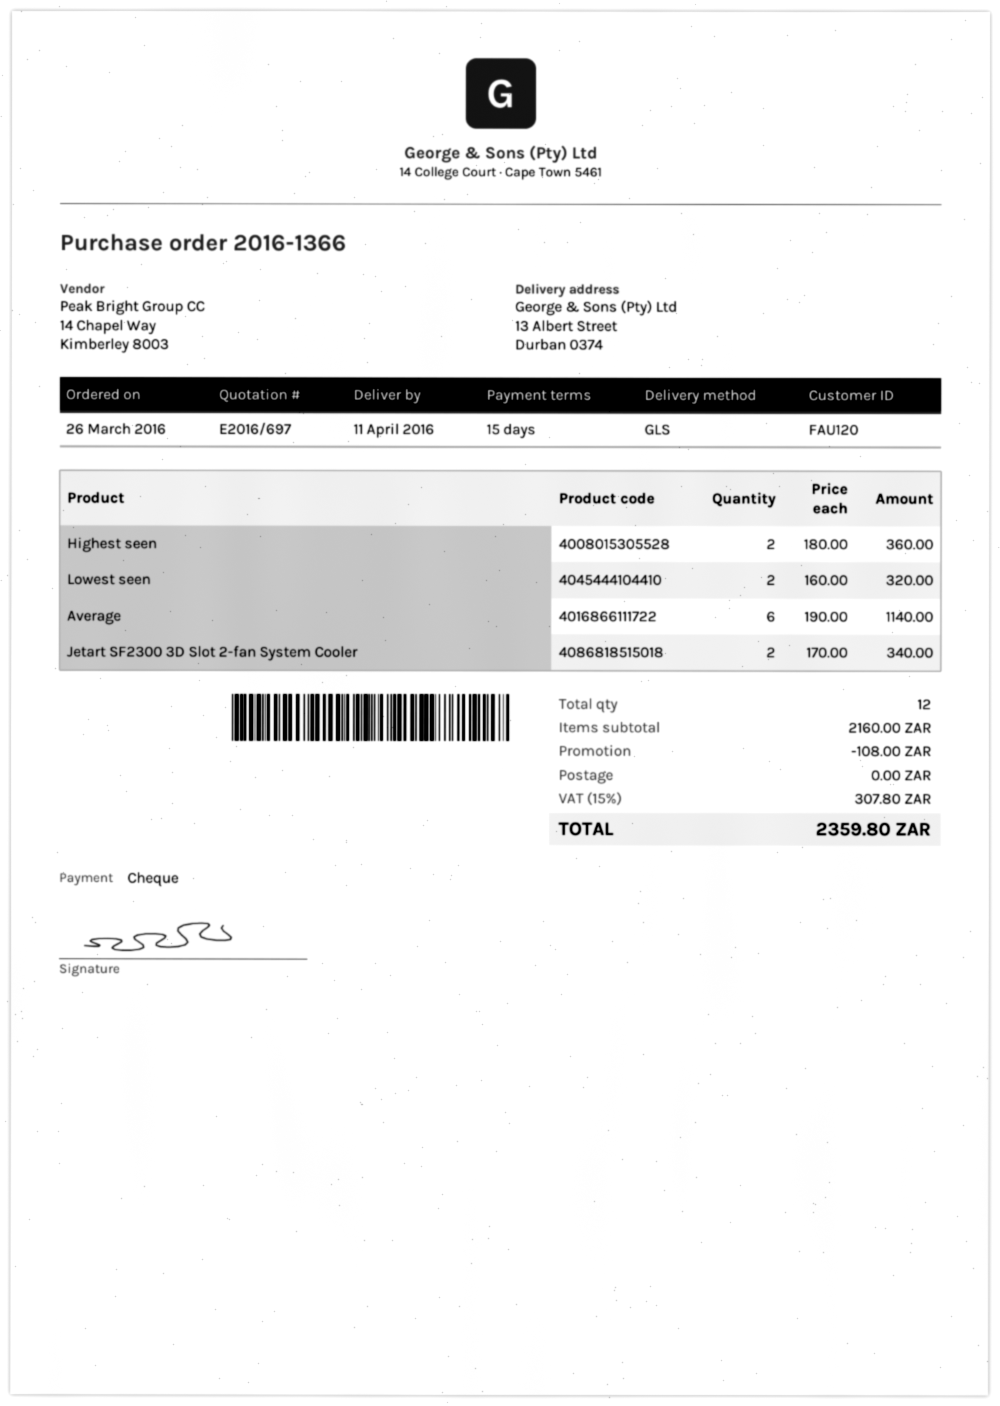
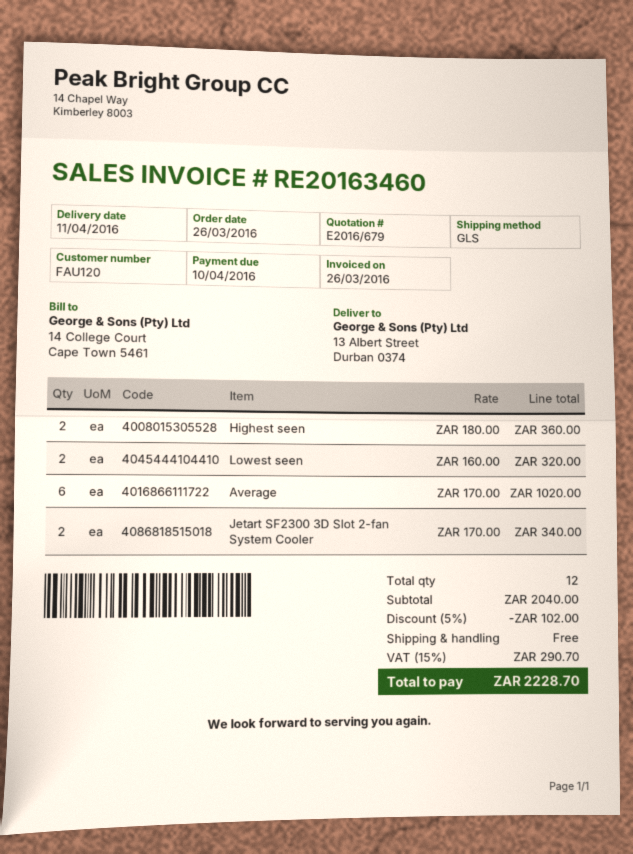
quote number: E2016/697 -> E2016/679
Average: 6 x 190.00 = 1140.00 -> 6 x 170.00 = 1020.00
subtotal: 2160.00 -> 2040.00
discount: 108.00 -> 102.00
tax: 15% = 307.80 -> 15% = 290.70
total: 2359.80 -> 2228.70

